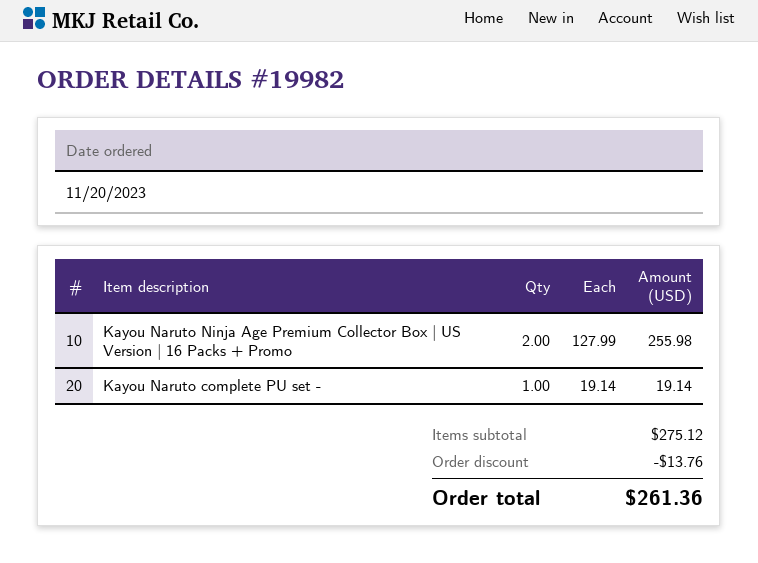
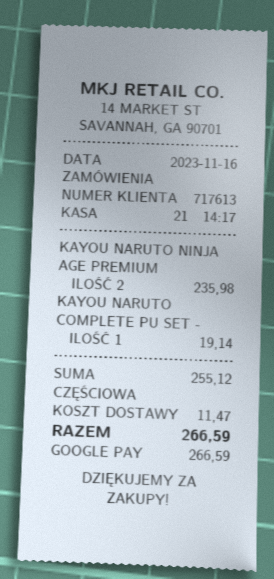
order date: 2023-11-20 -> 2023-11-16
Kayou Naruto Ninja Age Premium Collector Box | US Version | 16 Packs + Promo: 2 for 255.98 -> 2 for 235.98
subtotal: 275.12 -> 255.12
discount: 13.76 -> none
shipping: none -> 11.47
total: 261.36 -> 266.59

